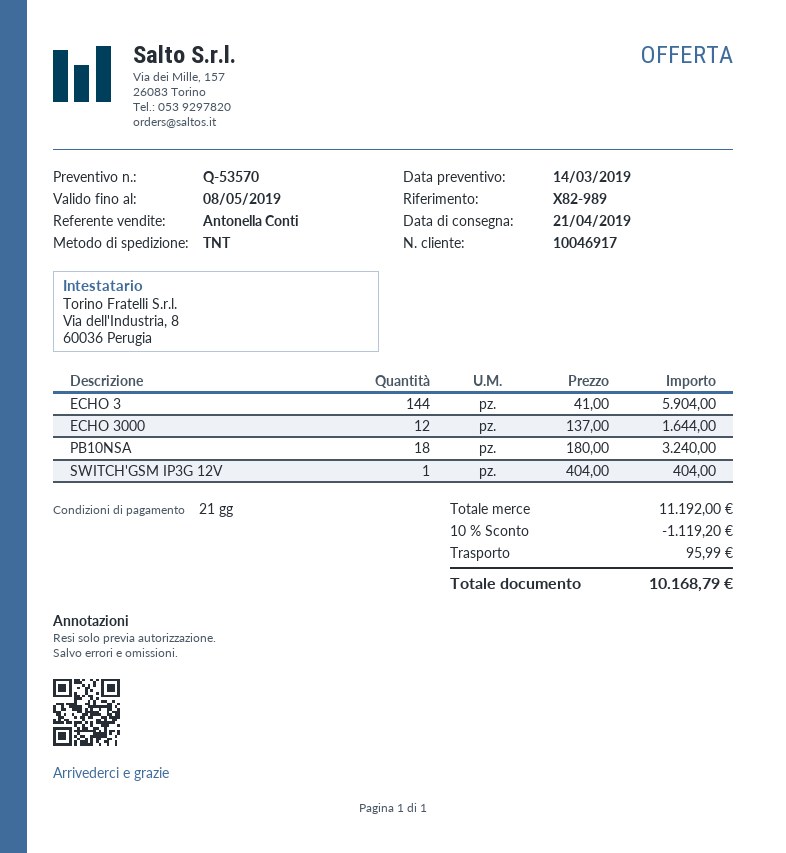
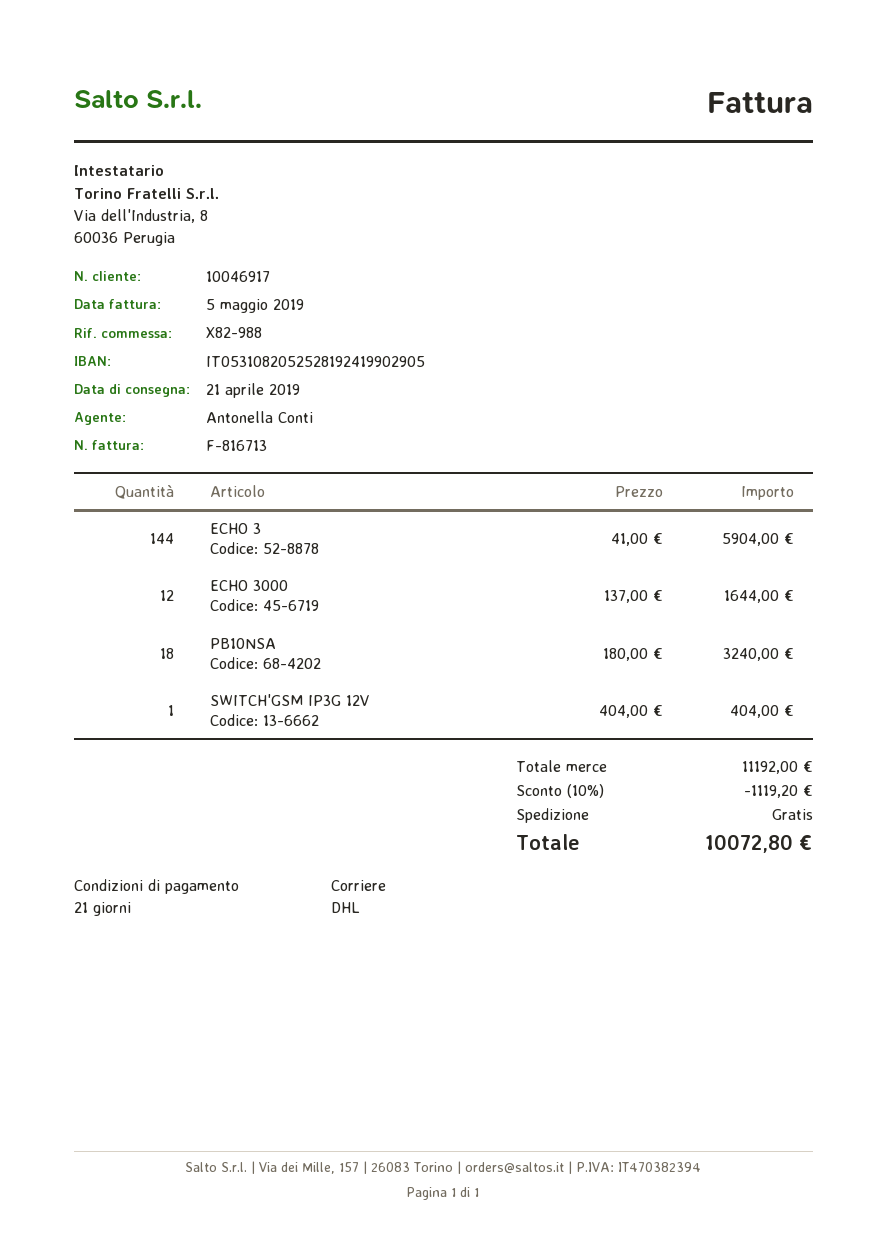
reference: X82-989 -> X82-988
shipping method: TNT -> DHL
shipping: 95.99 -> 0.00
total: 10168.79 -> 10072.80

